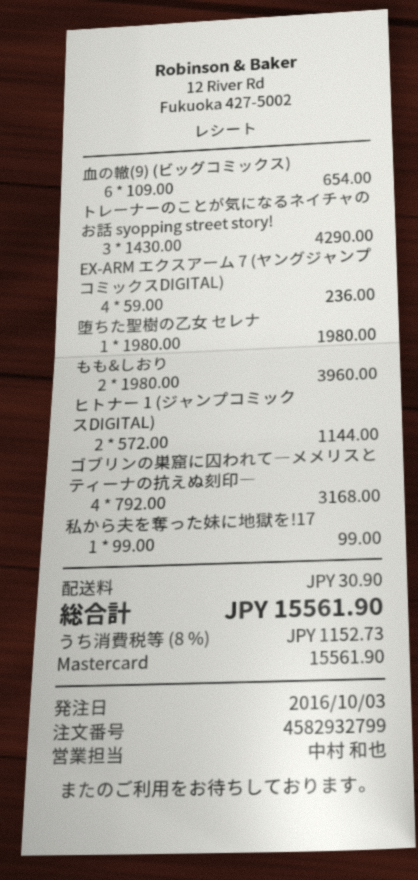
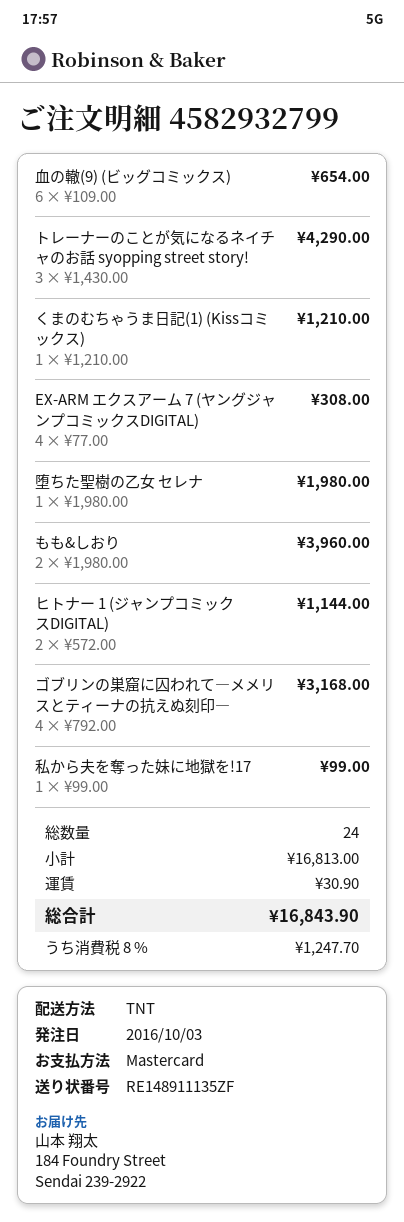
EX-ARM エクスアーム 7 (ヤングジャンプコミックスDIGITAL): 4 x 59.00 = 236.00 -> 4 x 77.00 = 308.00
くまのむちゃうま日記(1) (Kissコミックス): none -> 1 x 1210.00 = 1210.00
tax: 8% = 1152.73 -> 8% = 1247.70
total: 15561.90 -> 16843.90

